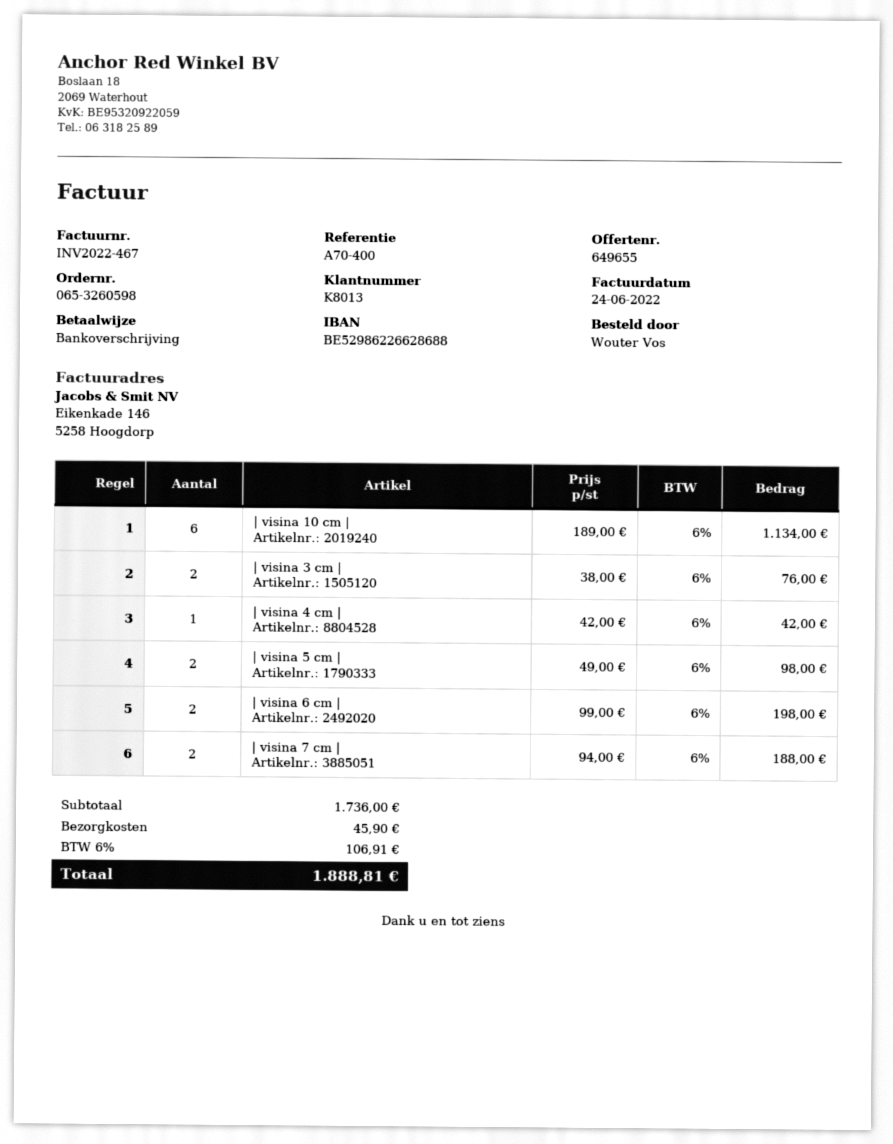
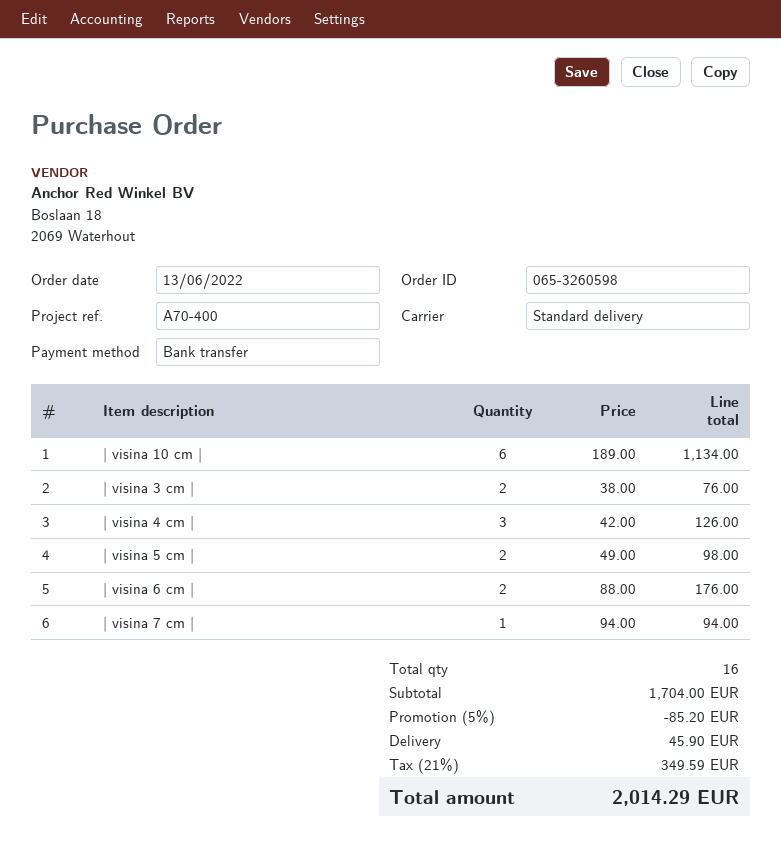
| visina 4 cm |: 1 x 42.00 = 42.00 -> 3 x 42.00 = 126.00
| visina 6 cm |: 2 x 99.00 = 198.00 -> 2 x 88.00 = 176.00
| visina 7 cm |: 2 x 94.00 = 188.00 -> 1 x 94.00 = 94.00
subtotal: 1736.00 -> 1704.00
discount: none -> 5% = 85.20
tax: 6% = 106.91 -> 21% = 349.59
total: 1888.81 -> 2014.29

